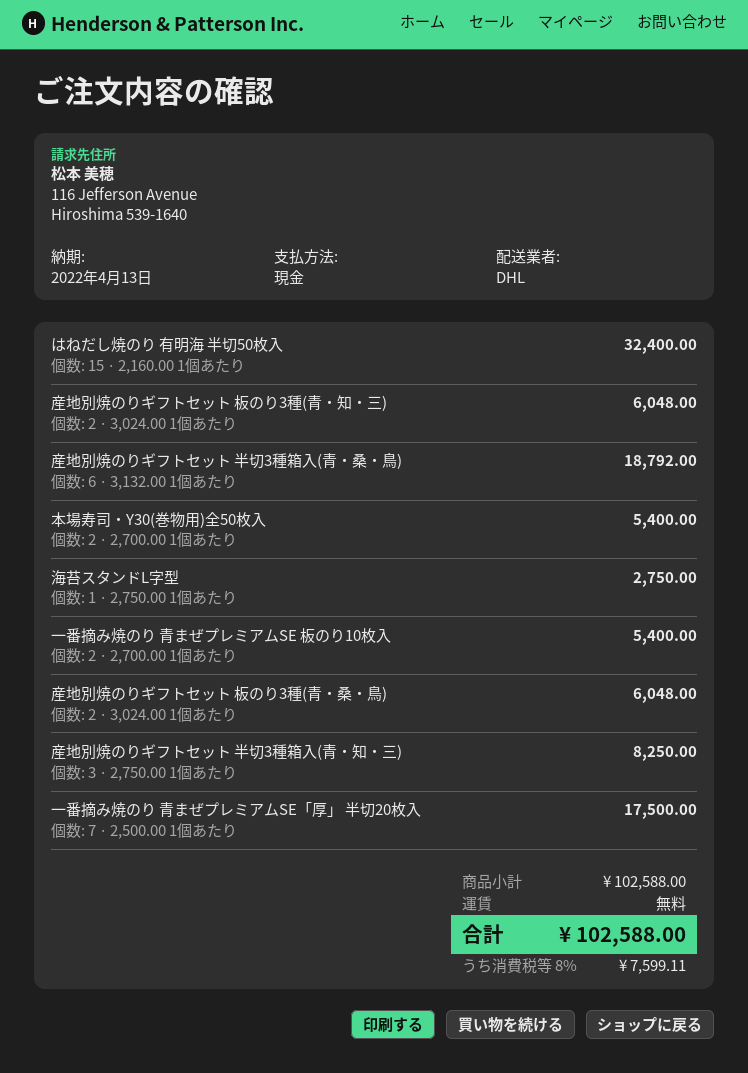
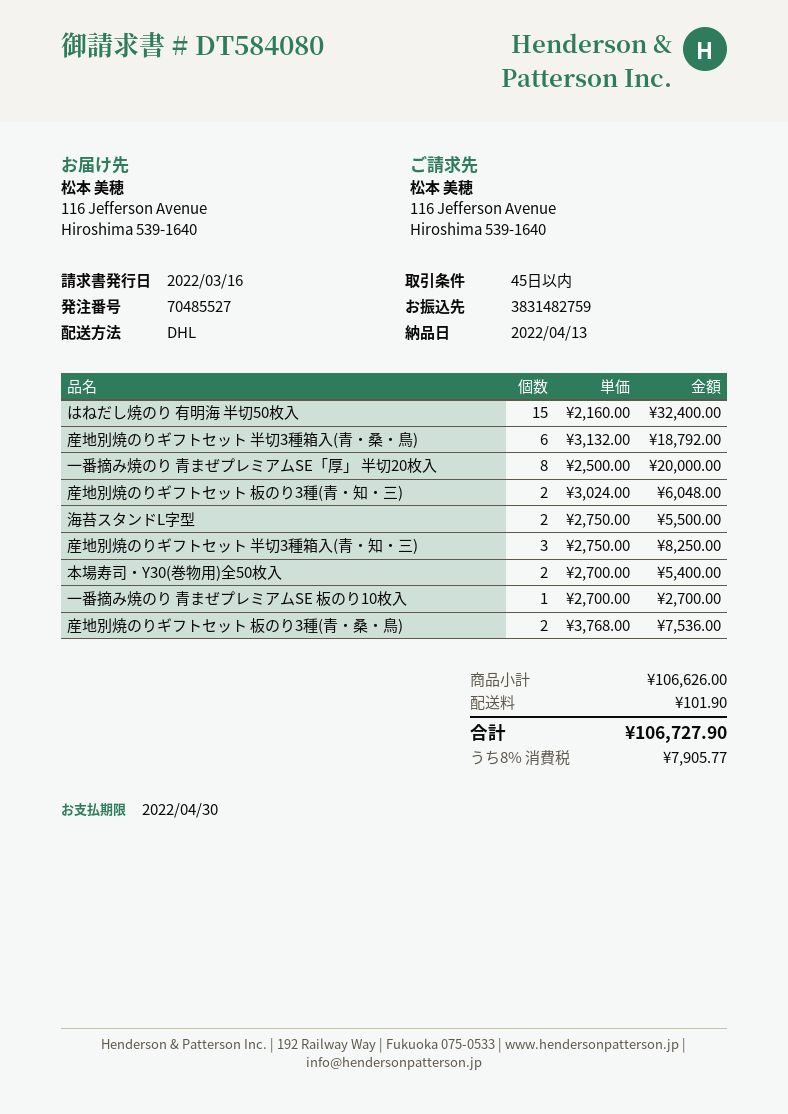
海苔スタンドL字型: 1 x 2750.00 = 2750.00 -> 2 x 2750.00 = 5500.00
一番摘み焼のり 青まぜプレミアムSE 板のり10枚入: 2 x 2700.00 = 5400.00 -> 1 x 2700.00 = 2700.00
産地別焼のりギフトセット 板のり3種(青・桑・鳥): 2 x 3024.00 = 6048.00 -> 2 x 3768.00 = 7536.00
一番摘み焼のり 青まぜプレミアムSE「厚」 半切20枚入: 7 x 2500.00 = 17500.00 -> 8 x 2500.00 = 20000.00
subtotal: 102588.00 -> 106626.00
shipping: 0.00 -> 101.90
tax: 8% = 7599.11 -> 8% = 7905.77
total: 102588.00 -> 106727.90

